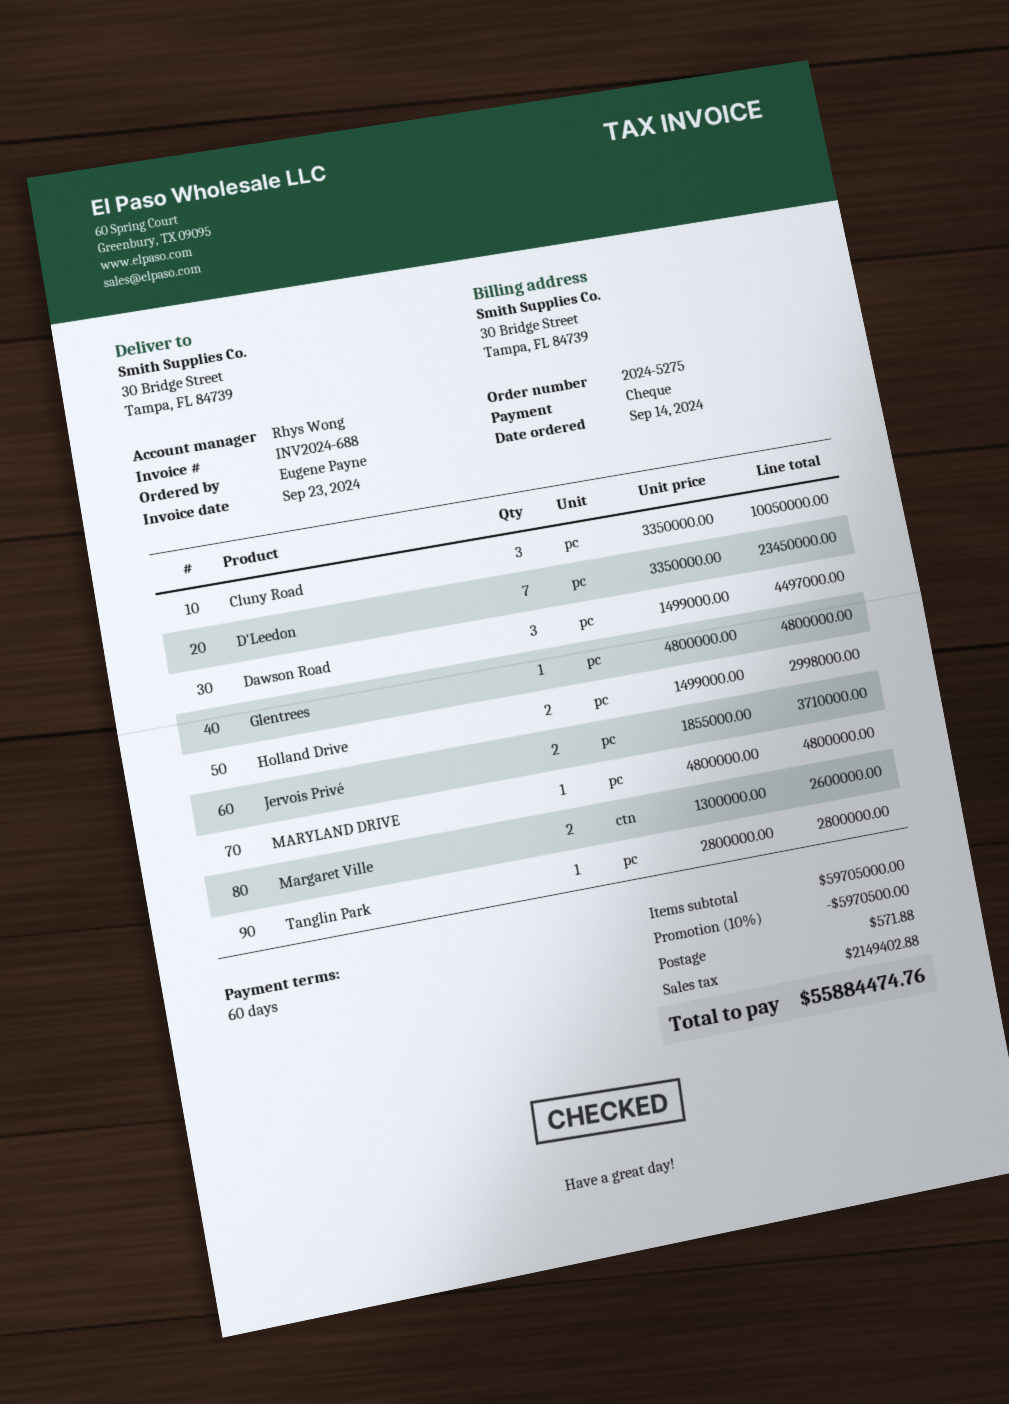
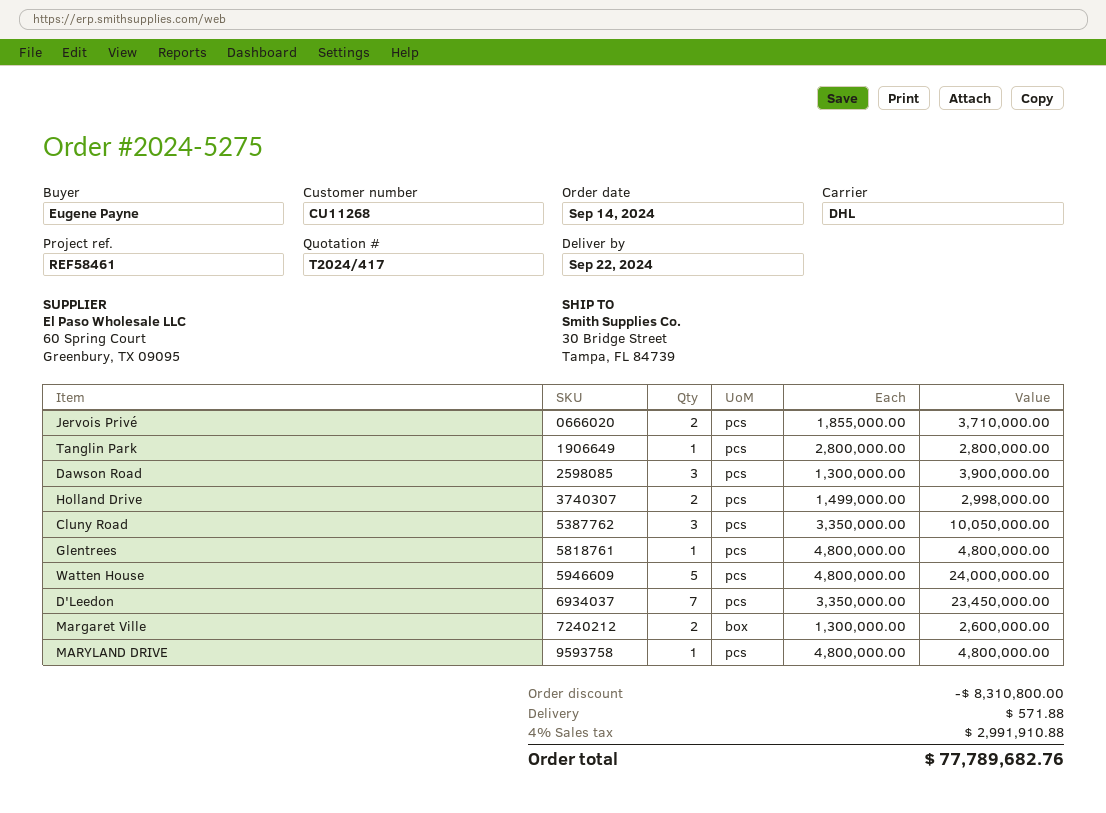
Dawson Road: 3 x 1499000.00 = 4497000.00 -> 3 x 1300000.00 = 3900000.00
Watten House: none -> 5 x 4800000.00 = 24000000.00
discount: 5970500.00 -> 8310800.00
tax: 2149402.88 -> 2991910.88
total: 55884474.76 -> 77789682.76

